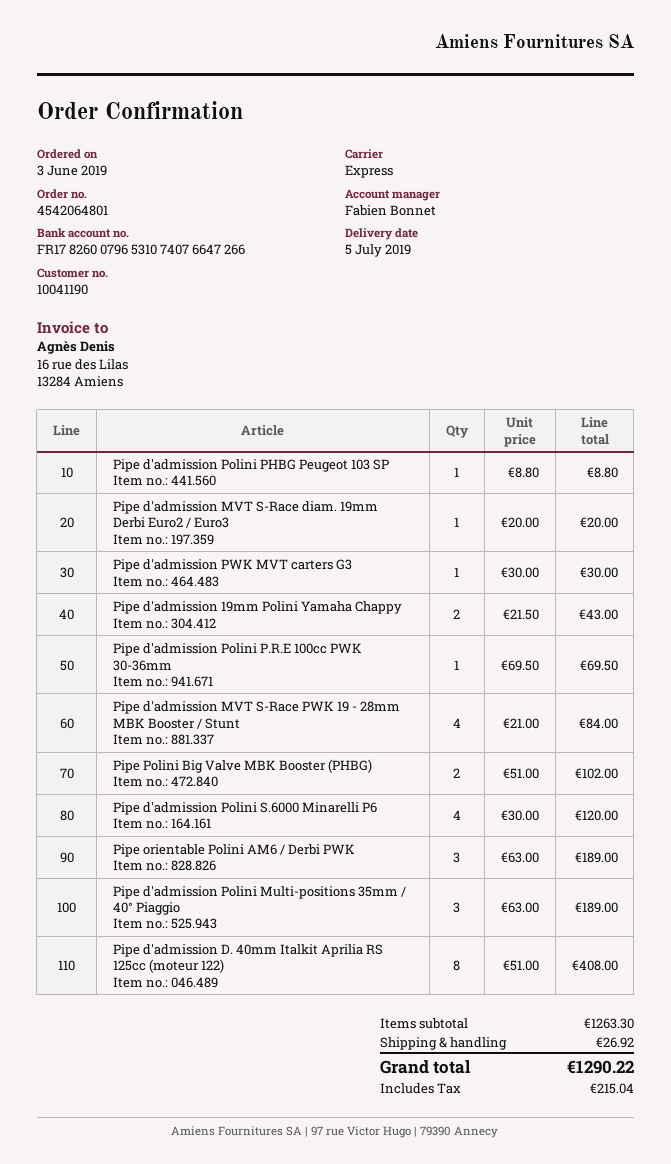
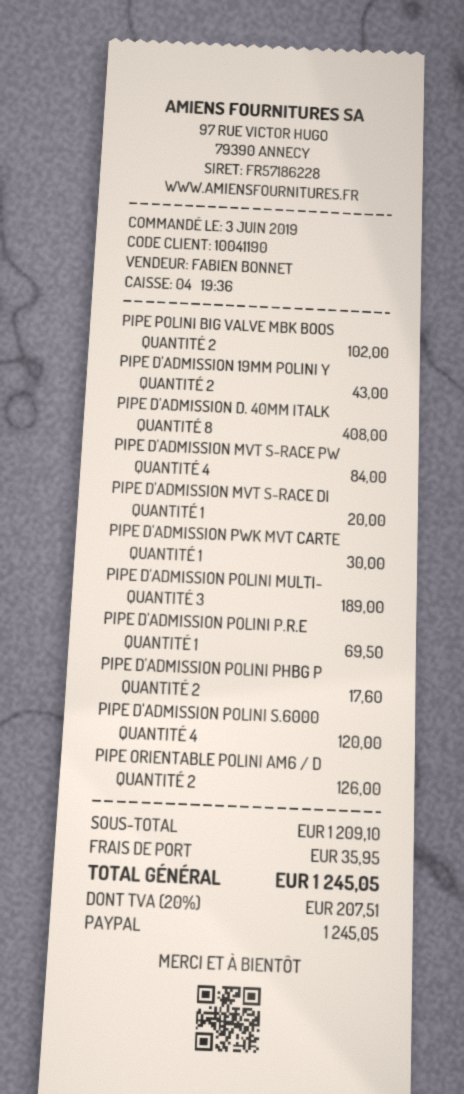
Pipe d'admission Polini PHBG Peugeot 103 SP: 1 for 8.80 -> 2 for 17.60
Pipe orientable Polini AM6 / Derbi PWK: 3 for 189.00 -> 2 for 126.00
subtotal: 1263.30 -> 1209.10
shipping: 26.92 -> 35.95
tax: 215.04 -> 207.51
total: 1290.22 -> 1245.05

